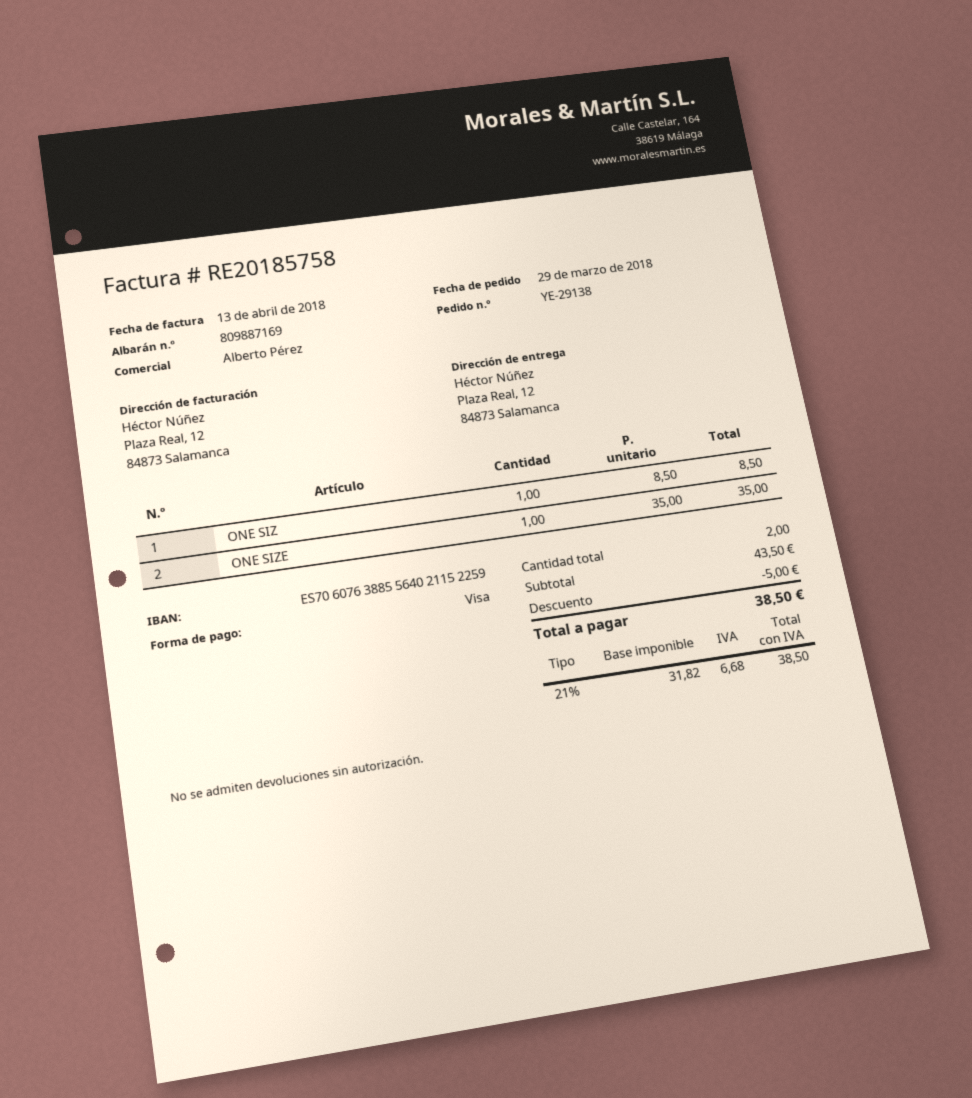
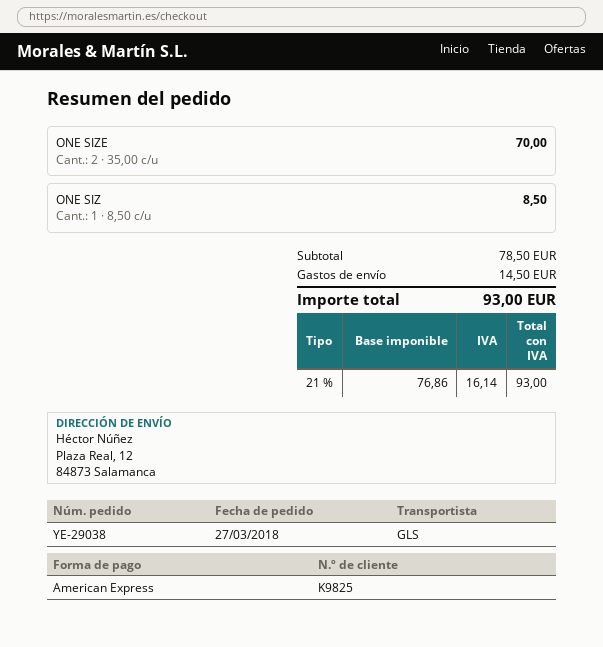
order number: YE-29138 -> YE-29038
order date: 2018-03-29 -> 2018-03-27
payment method: Visa -> American Express
ONE SIZE: 1 x 35.00 = 35.00 -> 2 x 35.00 = 70.00
subtotal: 43.50 -> 78.50
discount: 5.00 -> none
shipping: none -> 14.50
net: 31.82 -> 76.86
tax: 21% = 6.68 -> 21% = 16.14
total: 38.50 -> 93.00

